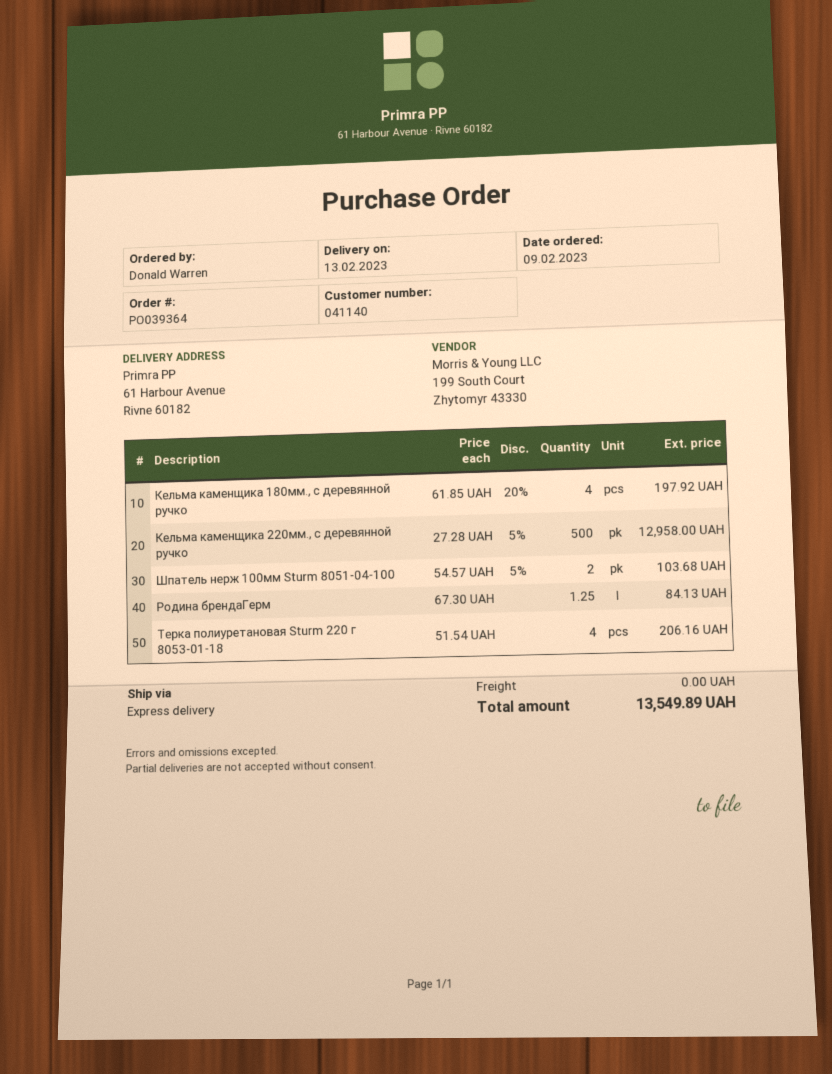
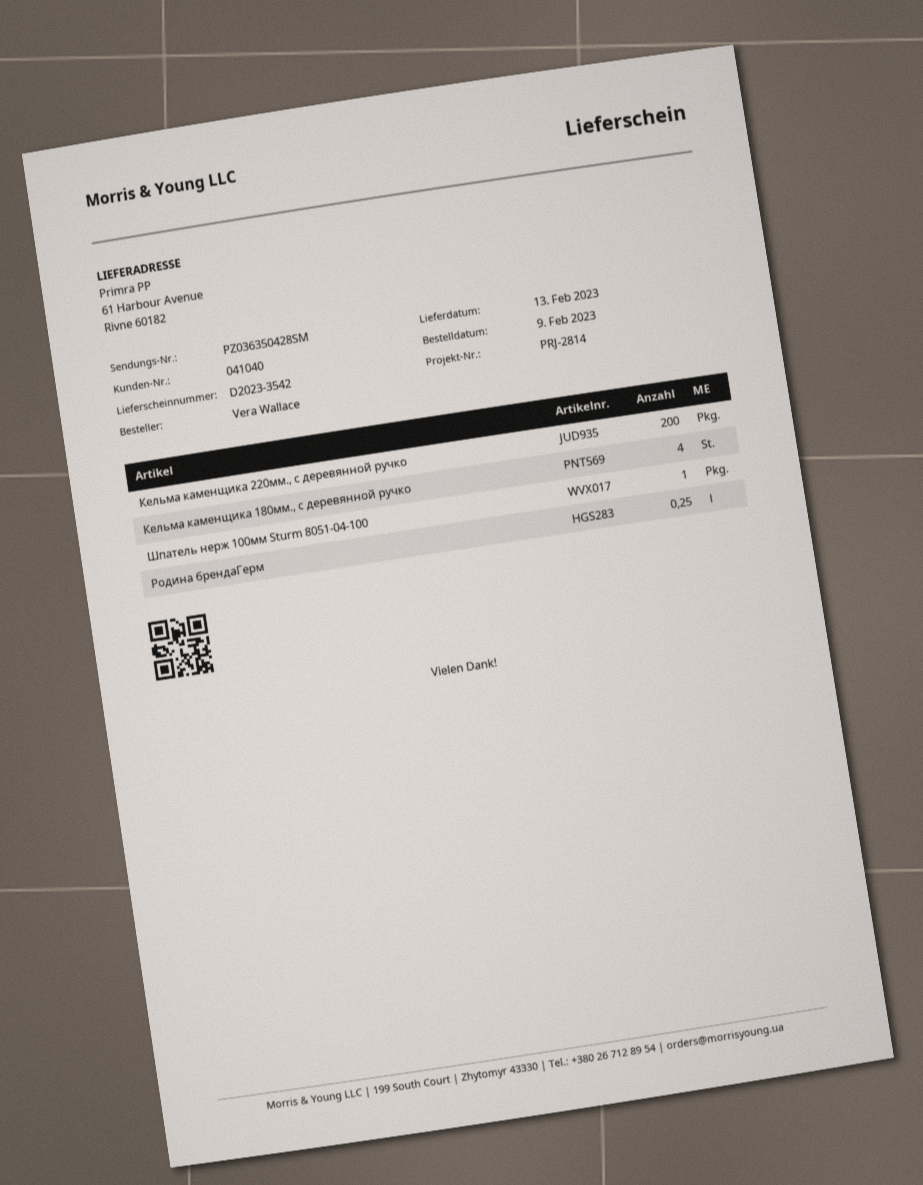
customer number: 041140 -> 041040
ordered by: Donald Warren -> Vera Wallace
Кельма каменщика 220мм., с деревянной ручко: 500 -> 200
Шпатель нерж 100мм Sturm 8051-04-100: 2 -> 1
Родина брендаГерм: 1.25 -> 0.25
Терка полиуретановая Sturm 220 г 8053-01-18: 4 -> none

